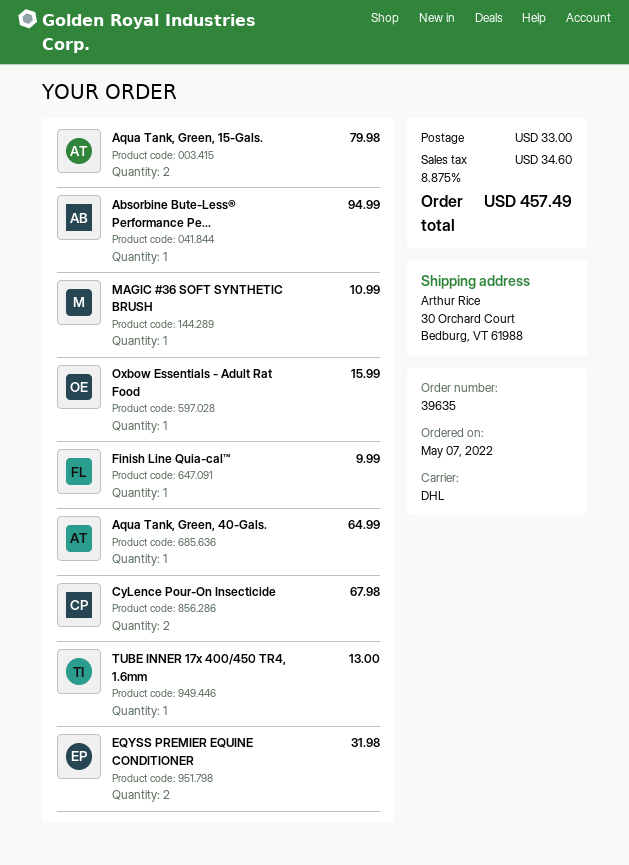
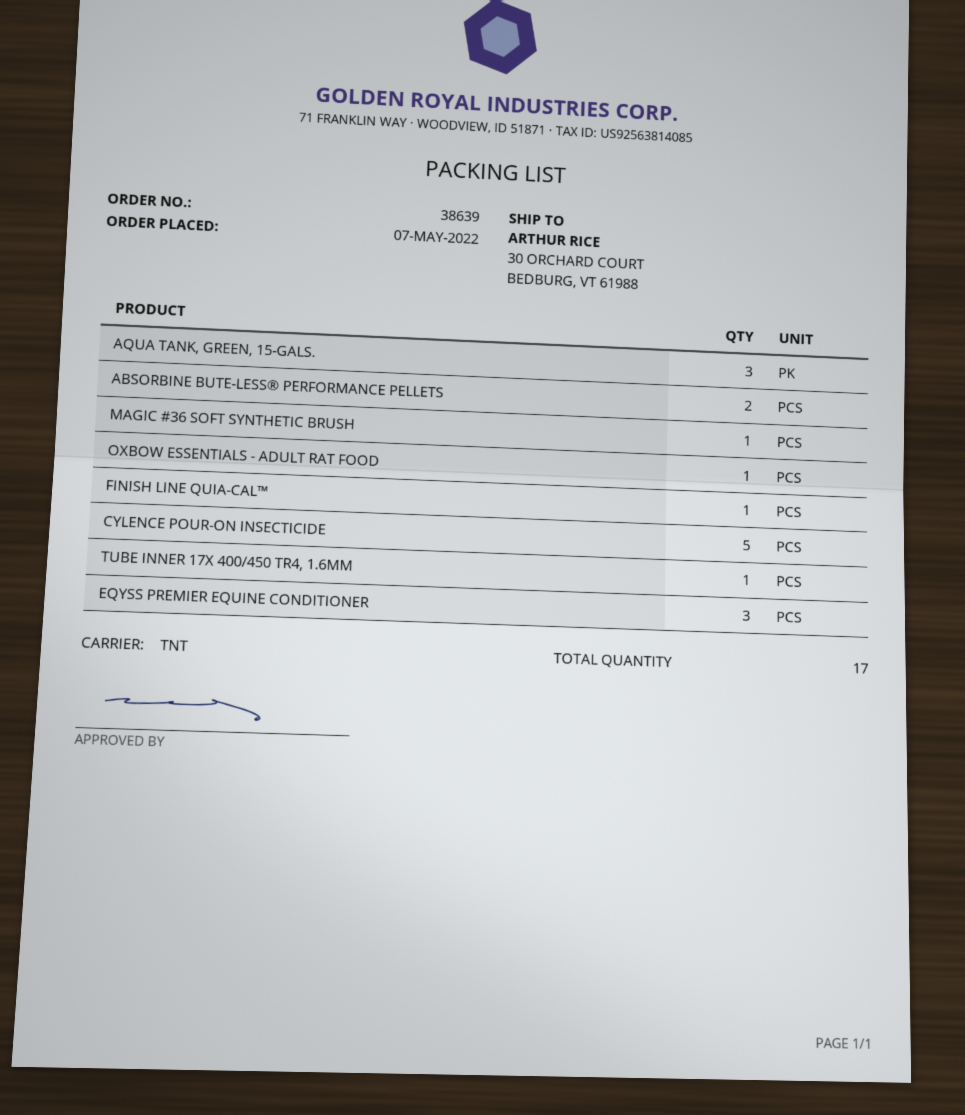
order number: 39635 -> 38639
shipping method: DHL -> TNT
Aqua Tank, Green, 15-Gals.: 2 -> 3
Absorbine Bute-Less® Performance Pe...: 1 -> 2
Aqua Tank, Green, 40-Gals.: 1 -> none
CyLence Pour-On Insecticide: 2 -> 5
EQYSS PREMIER EQUINE CONDITIONER: 2 -> 3

